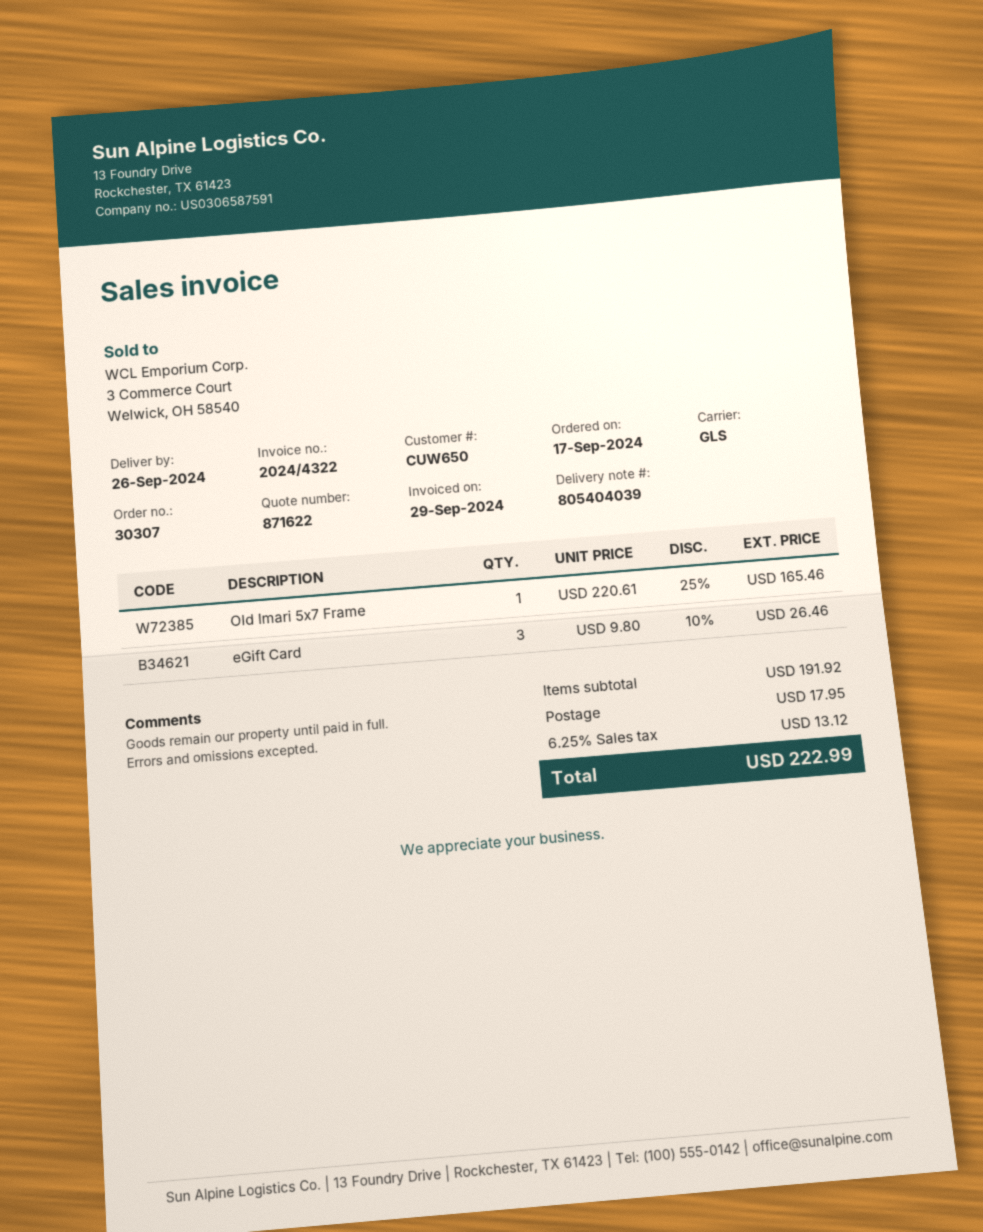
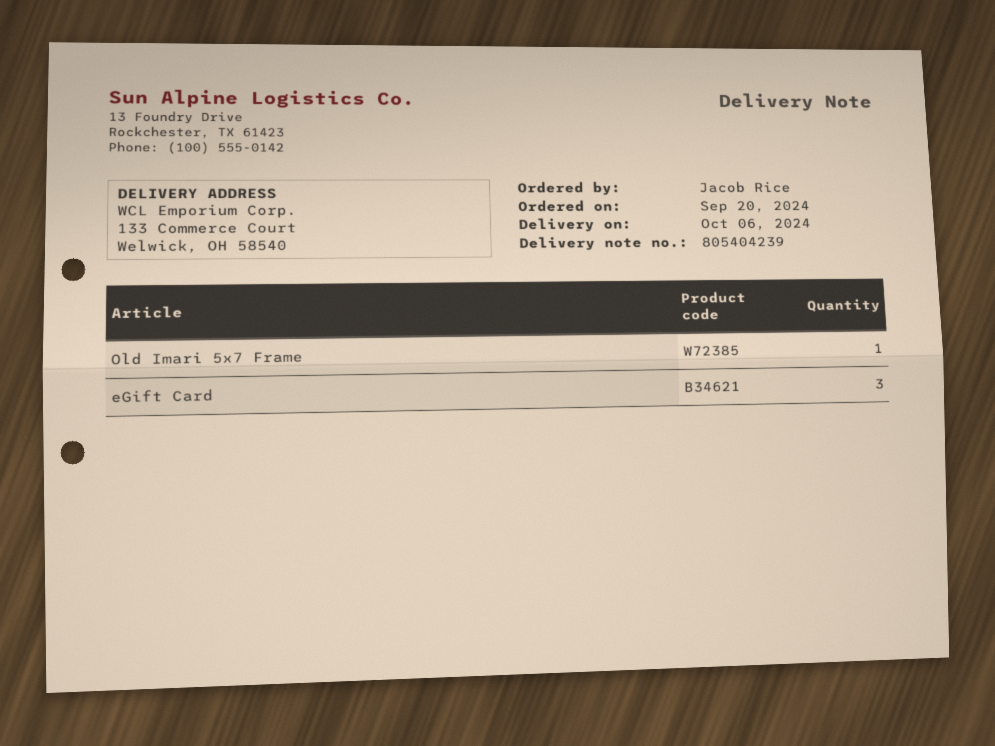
order date: 2024-09-17 -> 2024-09-20
delivery note number: 805404039 -> 805404239
delivery date: 2024-09-26 -> 2024-10-06

